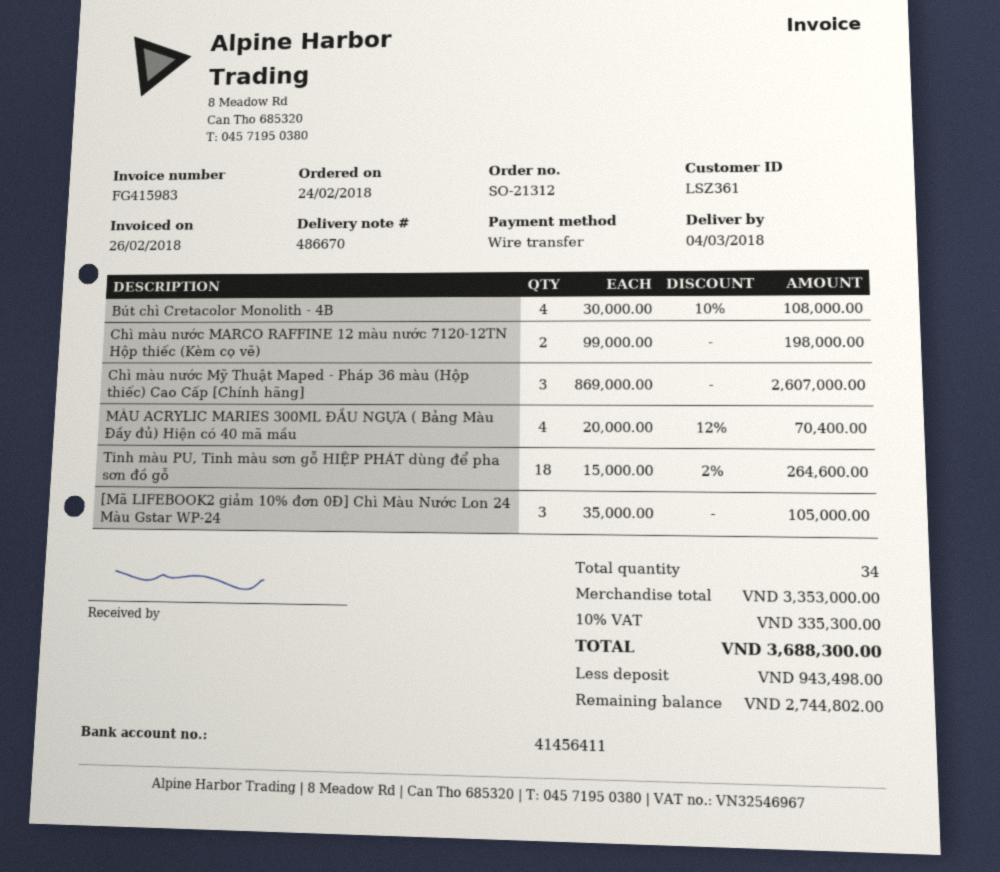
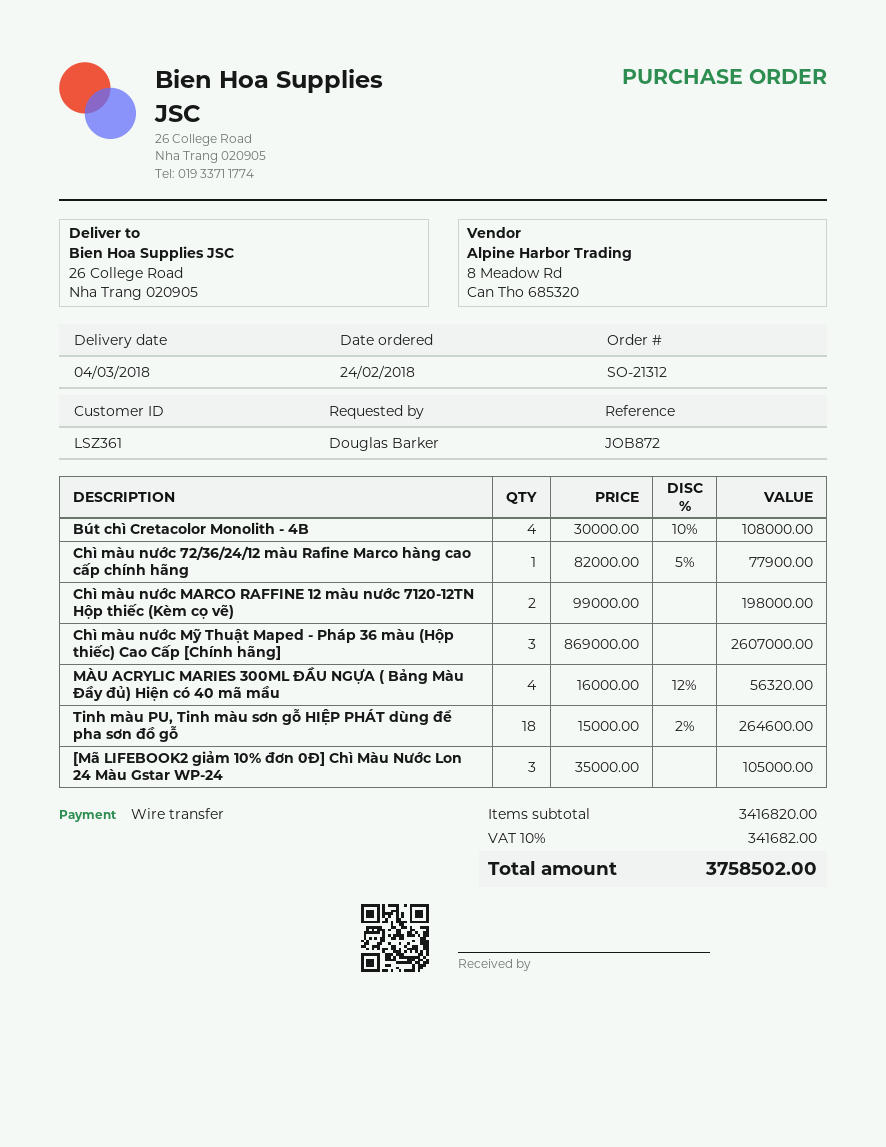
MÀU ACRYLIC MARIES 300ML ĐẦU NGỰA ( Bảng Màu Đầy đủ) Hiện có 40 mã mầu: 4 x 20000.00 - 12% = 70400.00 -> 4 x 16000.00 - 12% = 56320.00
Chì màu nước 72/36/24/12 màu Rafine Marco hàng cao cấp chính hãng: none -> 1 x 82000.00 - 5% = 77900.00
subtotal: 3353000.00 -> 3416820.00
tax: 10% = 335300.00 -> 10% = 341682.00
total: 3688300.00 -> 3758502.00

